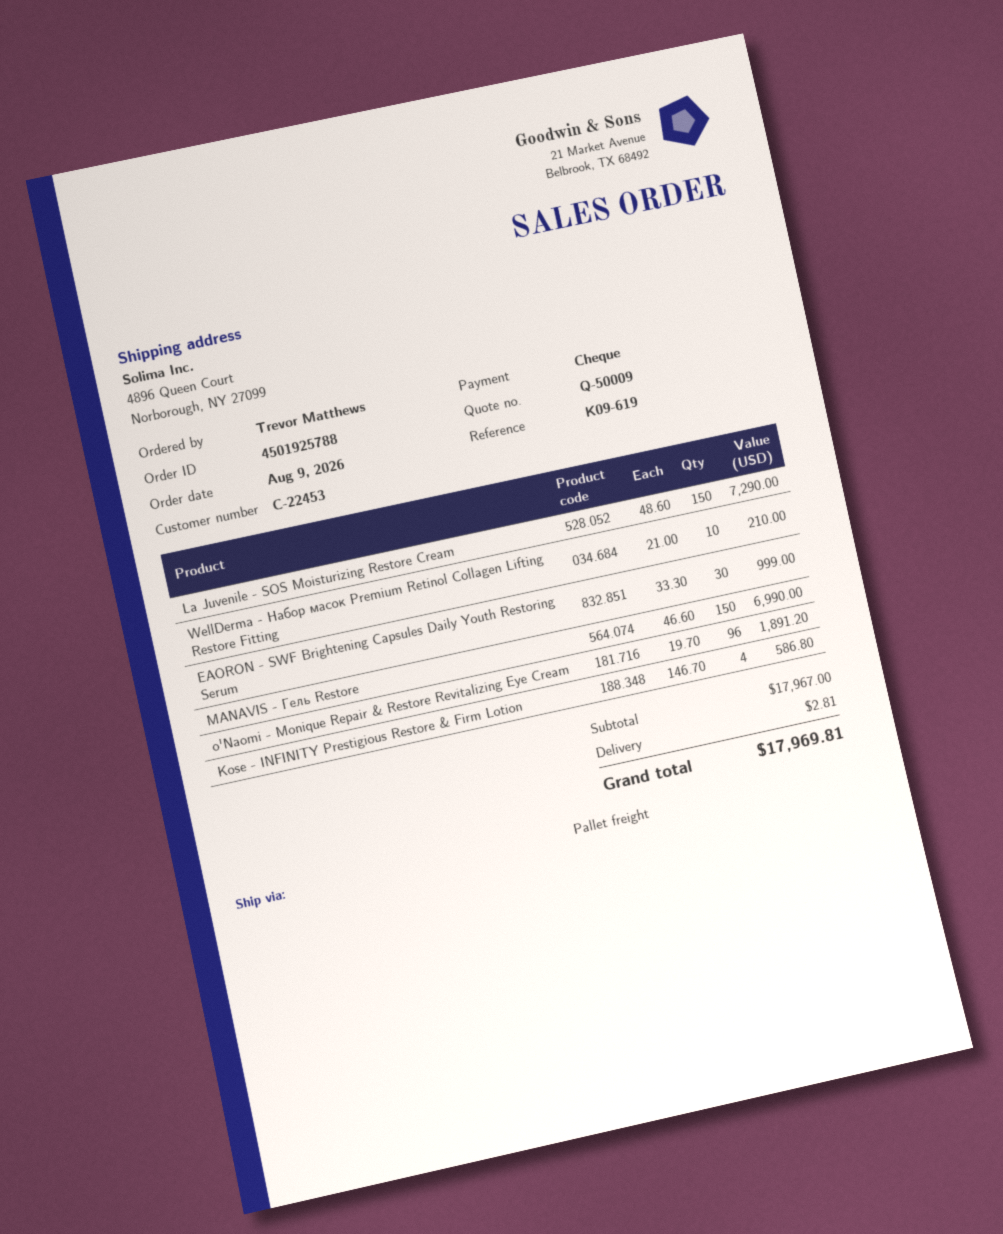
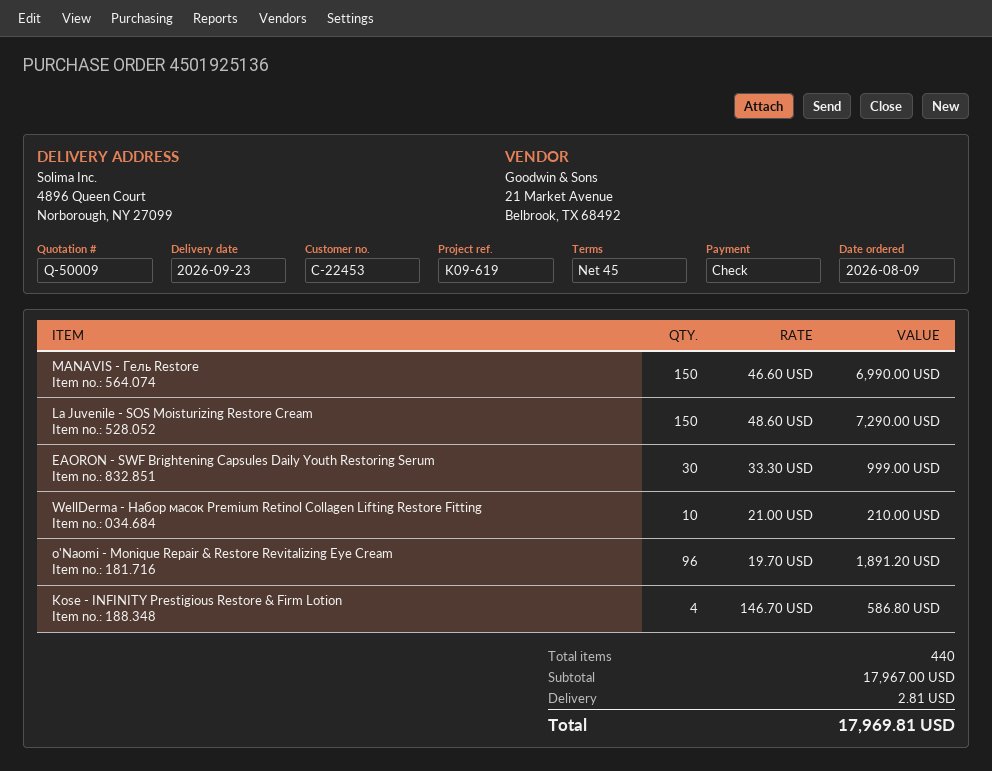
order number: 4501925788 -> 4501925136

